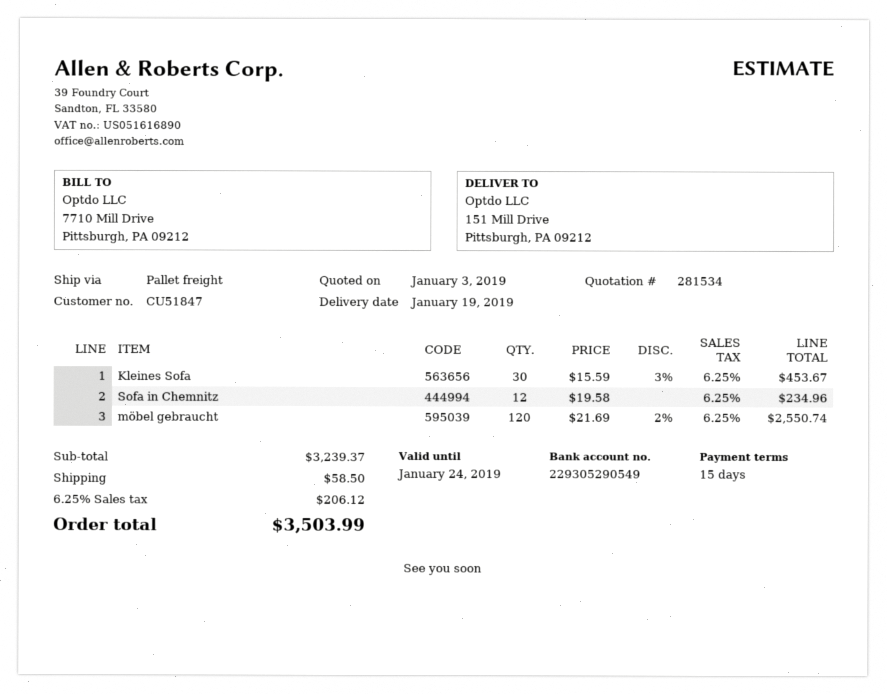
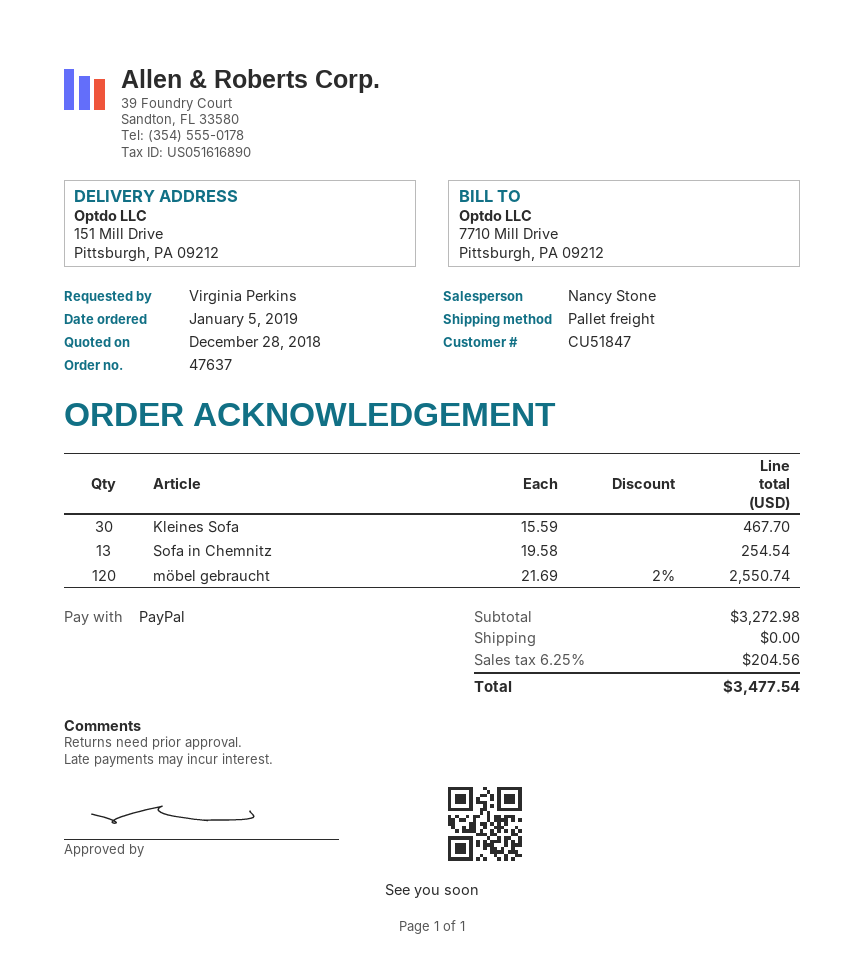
quote date: 2019-01-03 -> 2018-12-28
Kleines Sofa: 30 x 15.59 - 3% = 453.67 -> 30 x 15.59 = 467.70
Sofa in Chemnitz: 12 x 19.58 = 234.96 -> 13 x 19.58 = 254.54
subtotal: 3239.37 -> 3272.98
shipping: 58.50 -> 0.00
tax: 6.25% = 206.12 -> 6.25% = 204.56
total: 3503.99 -> 3477.54

